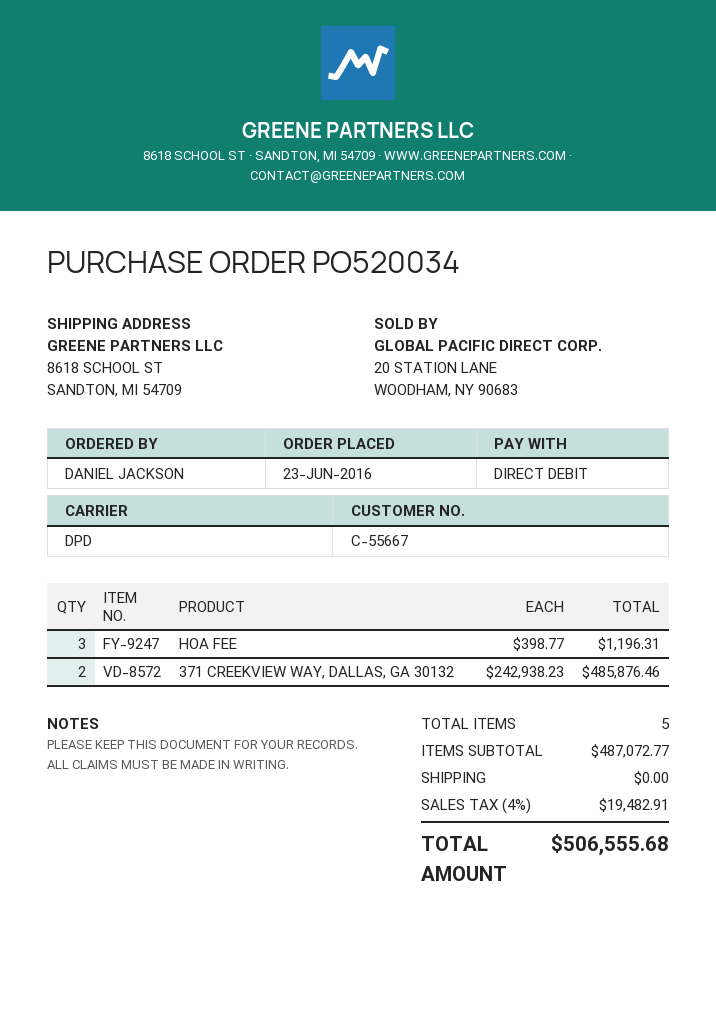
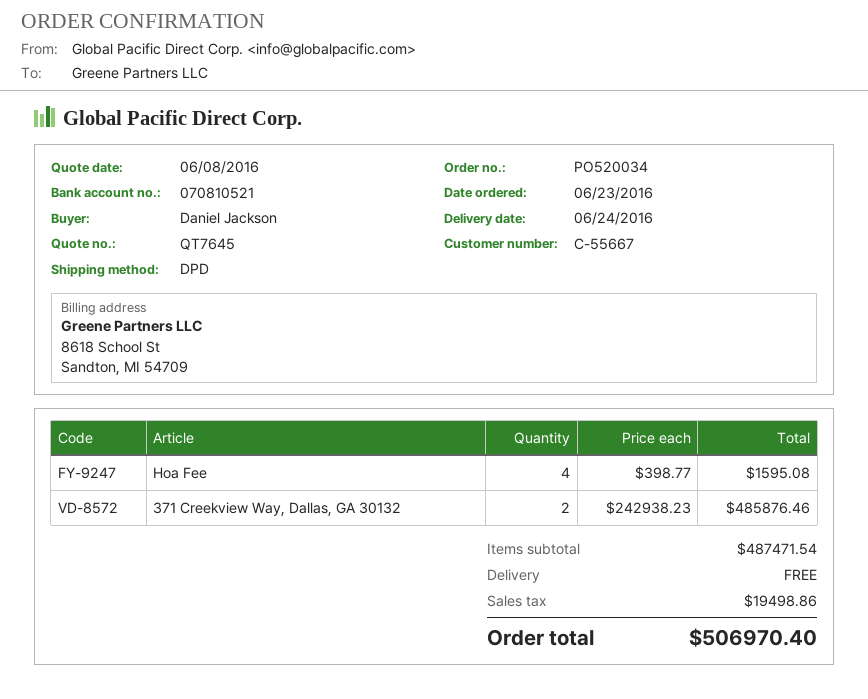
HOA FEE: 3 x 398.77 = 1196.31 -> 4 x 398.77 = 1595.08
subtotal: 487072.77 -> 487471.54
tax: 19482.91 -> 19498.86
total: 506555.68 -> 506970.40

